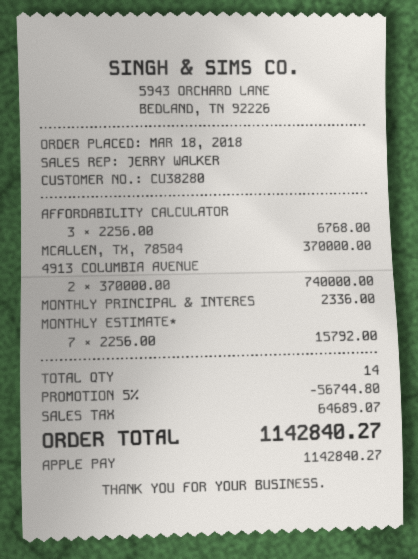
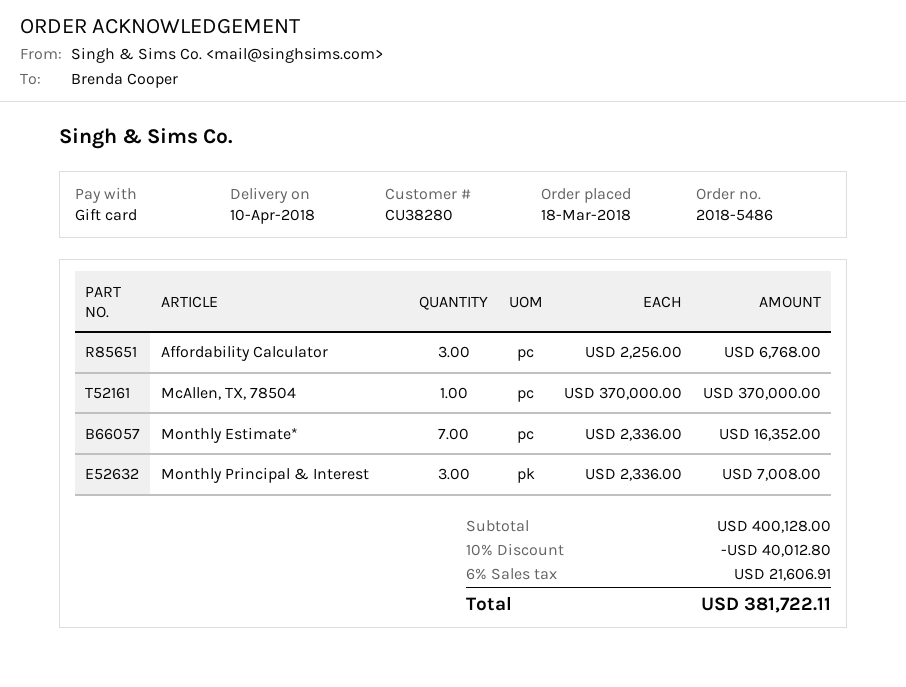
payment method: Apple Pay -> gift card
4913 COLUMBIA AVENUE: 2 x 370000.00 = 740000.00 -> none
MONTHLY PRINCIPAL & INTERES: 1 x 2336.00 = 2336.00 -> 3 x 2336.00 = 7008.00
MONTHLY ESTIMATE*: 7 x 2256.00 = 15792.00 -> 7 x 2336.00 = 16352.00
discount: 5% = 56744.80 -> 10% = 40012.80
tax: 64689.07 -> 21606.91
total: 1142840.27 -> 381722.11

